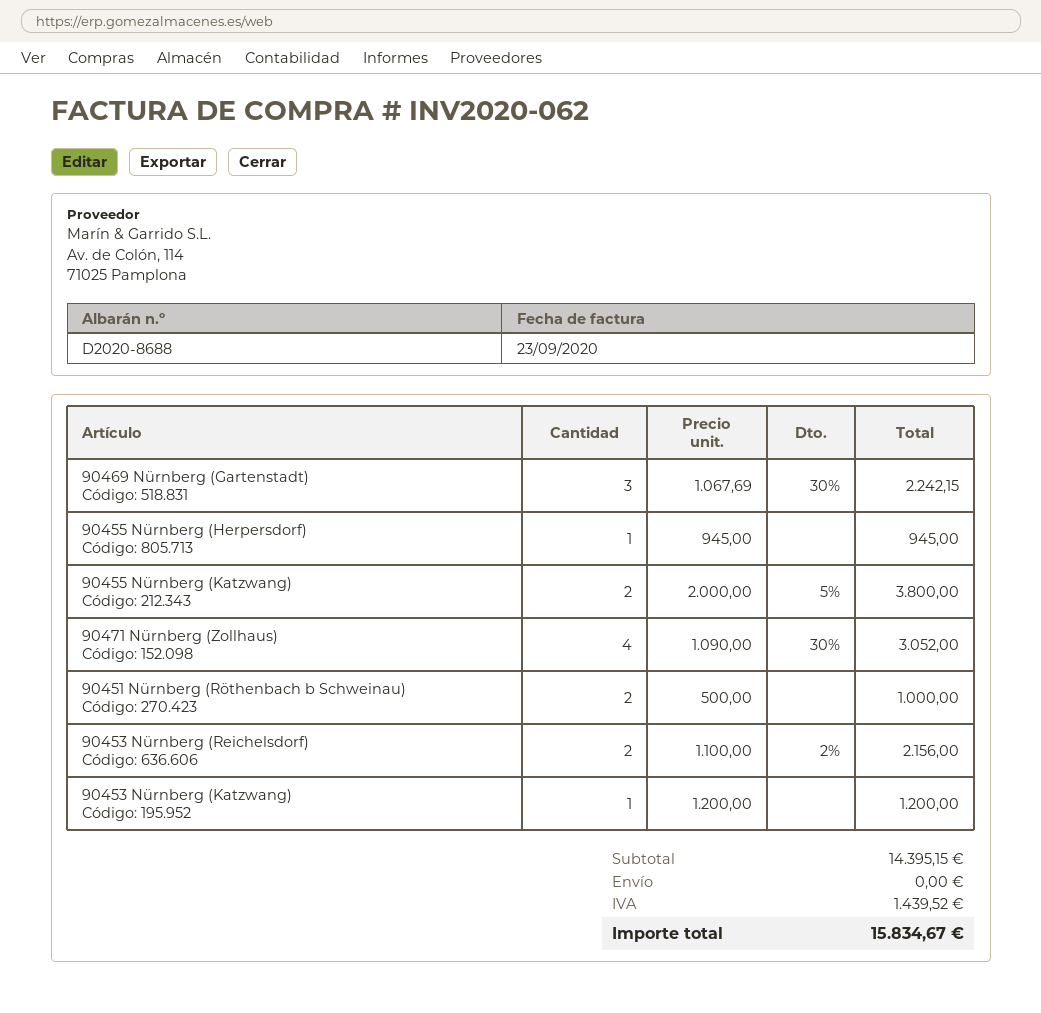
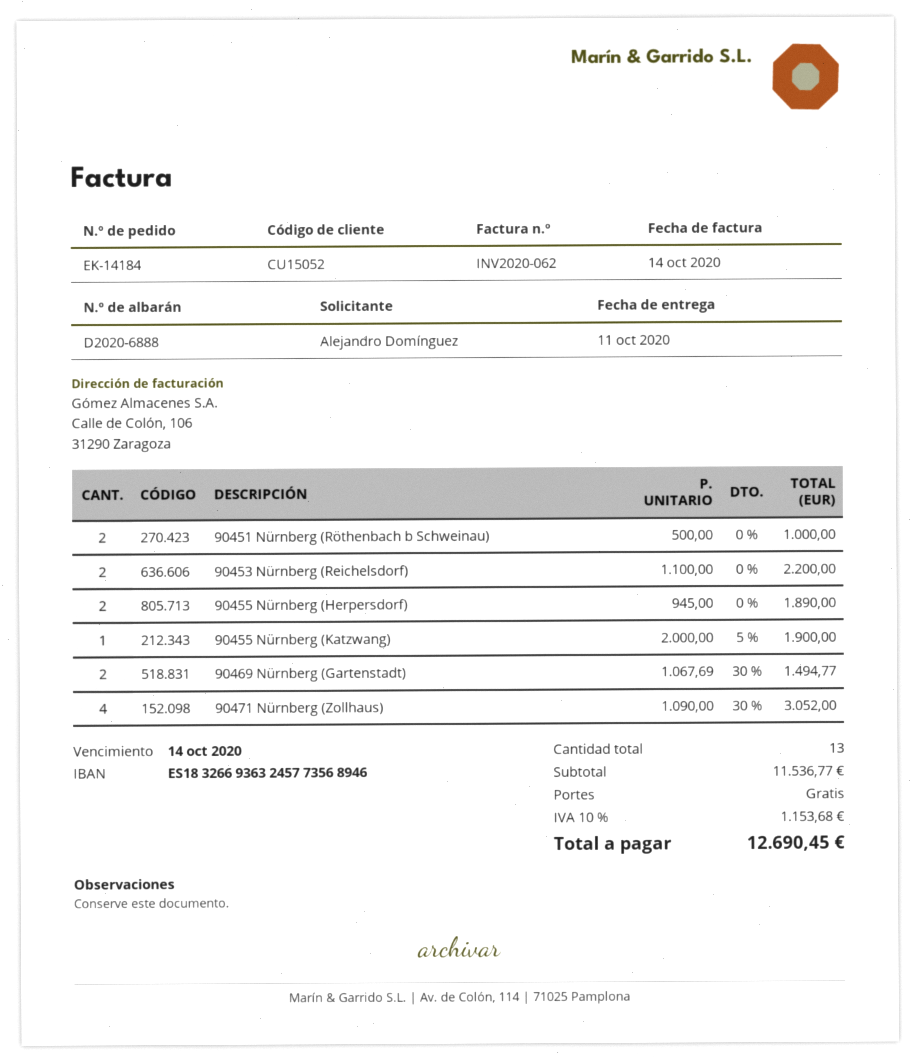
delivery note number: D2020-8688 -> D2020-6888
invoice date: 2020-09-23 -> 2020-10-14
90469 Nürnberg (Gartenstadt): 3 x 1067.69 - 30% = 2242.15 -> 2 x 1067.69 - 30% = 1494.77
90455 Nürnberg (Herpersdorf): 1 x 945.00 = 945.00 -> 2 x 945.00 = 1890.00
90455 Nürnberg (Katzwang): 2 x 2000.00 - 5% = 3800.00 -> 1 x 2000.00 - 5% = 1900.00
90453 Nürnberg (Reichelsdorf): 2 x 1100.00 - 2% = 2156.00 -> 2 x 1100.00 = 2200.00
90453 Nürnberg (Katzwang): 1 x 1200.00 = 1200.00 -> none
subtotal: 14395.15 -> 11536.77
tax: 1439.52 -> 1153.68
total: 15834.67 -> 12690.45

